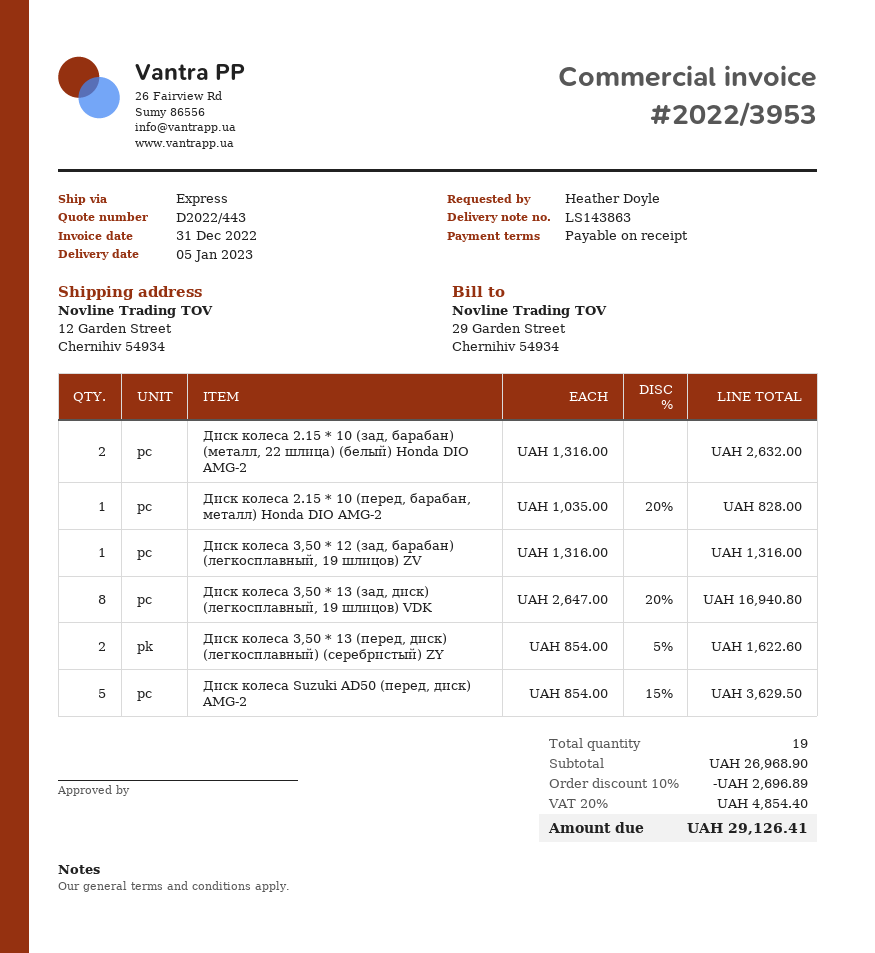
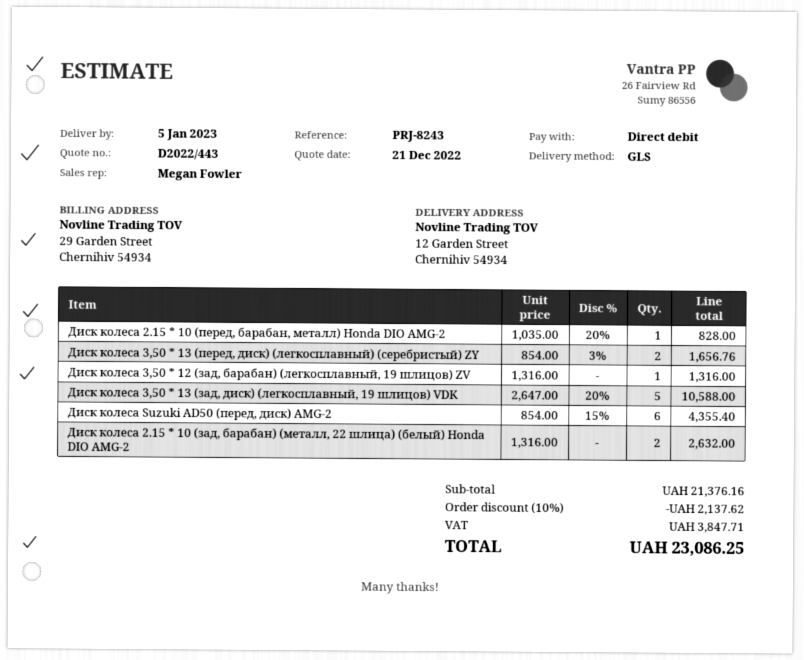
shipping method: express -> GLS
Диск колеса 3,50 * 13 (зад, диск) (легкосплавный, 19 шлицов) VDK: 8 x 2647.00 - 20% = 16940.80 -> 5 x 2647.00 - 20% = 10588.00
Диск колеса 3,50 * 13 (перед, диск) (легкосплавный) (серебристый) ZY: 2 x 854.00 - 5% = 1622.60 -> 2 x 854.00 - 3% = 1656.76
Диск колеса Suzuki AD50 (перед, диск) AMG-2: 5 x 854.00 - 15% = 3629.50 -> 6 x 854.00 - 15% = 4355.40
subtotal: 26968.90 -> 21376.16
discount: 10% = 2696.89 -> 10% = 2137.62
tax: 4854.40 -> 3847.71
total: 29126.41 -> 23086.25

